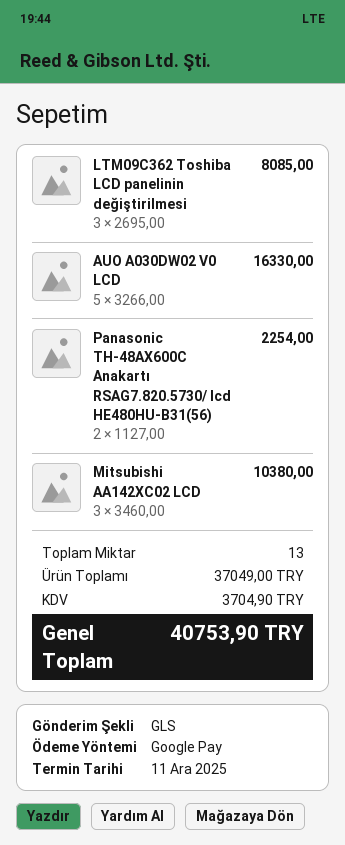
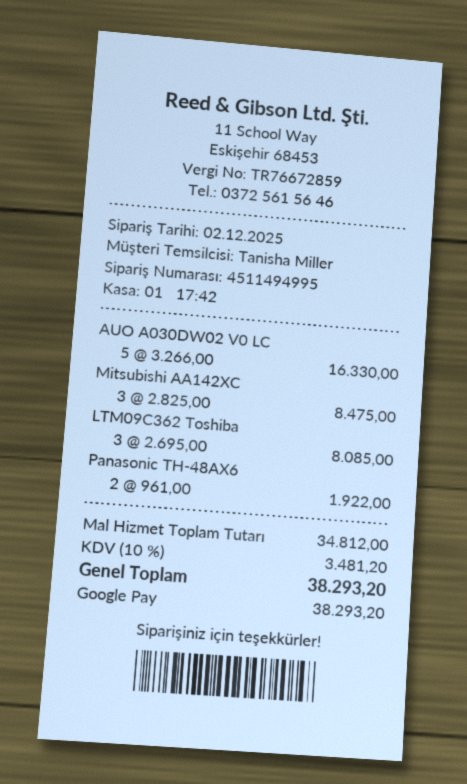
Panasonic TH-48AX600C Anakartı RSAG7.820.5730/ lcd HE480HU-B31(56): 2 x 1127.00 = 2254.00 -> 2 x 961.00 = 1922.00
Mitsubishi AA142XC02 LCD: 3 x 3460.00 = 10380.00 -> 3 x 2825.00 = 8475.00
subtotal: 37049.00 -> 34812.00
tax: 3704.90 -> 3481.20
total: 40753.90 -> 38293.20

